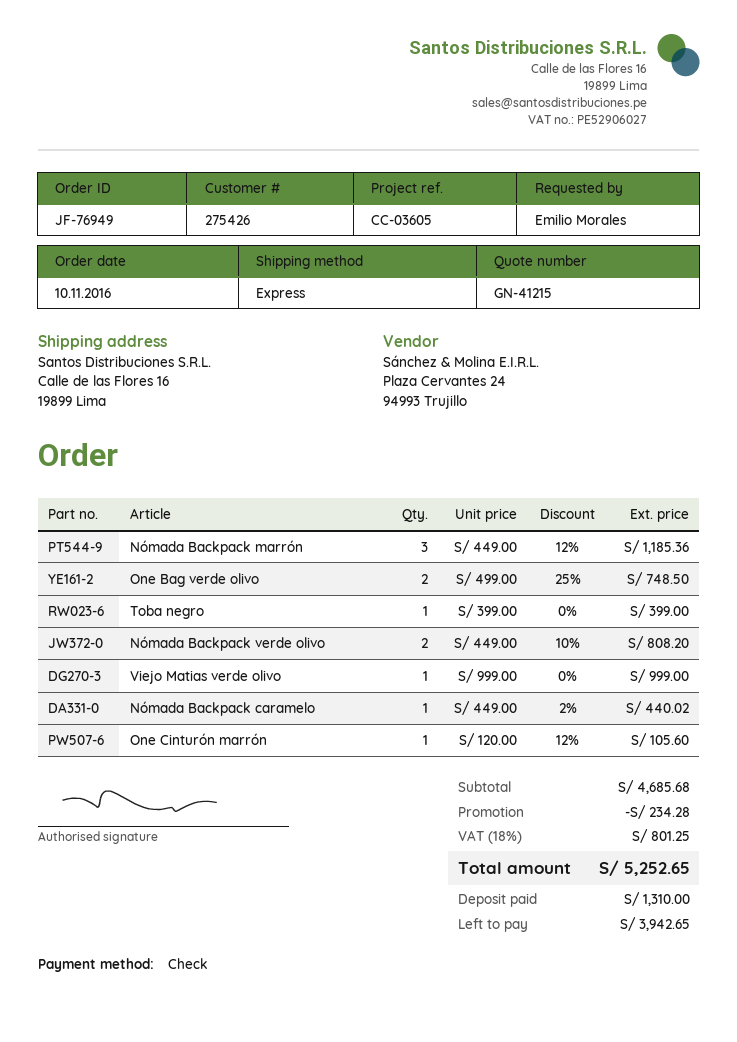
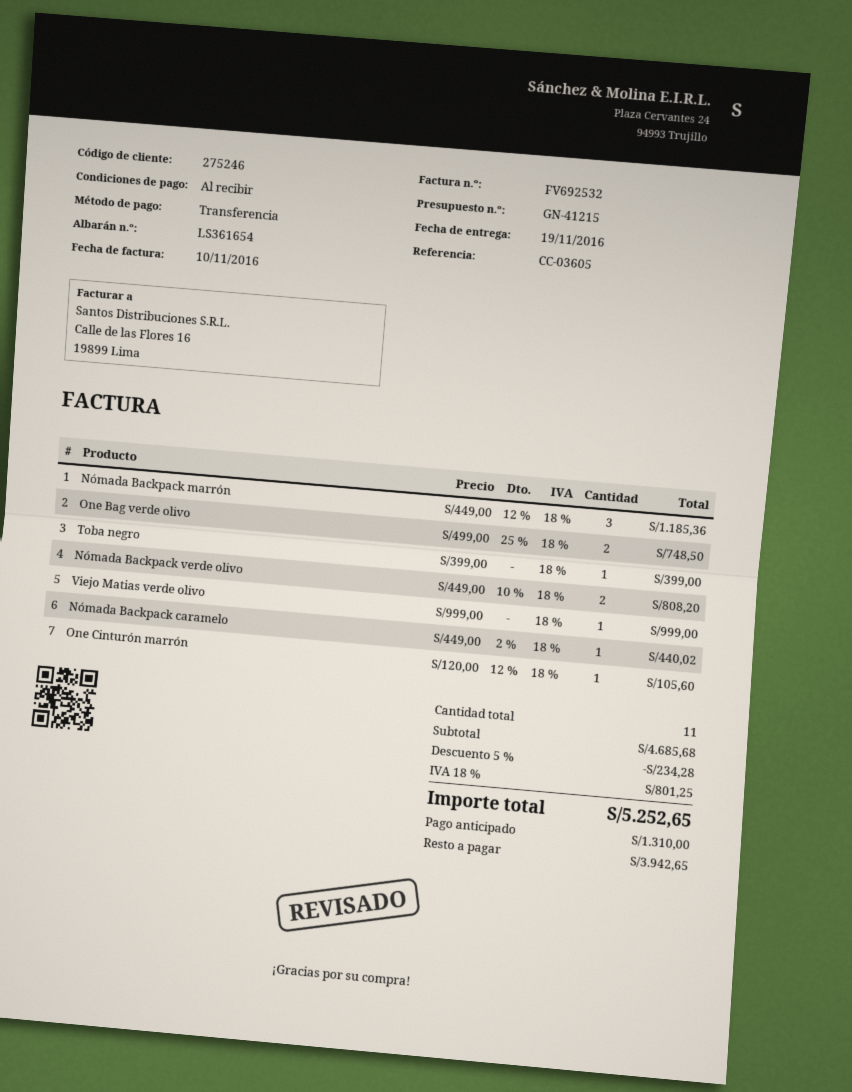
customer number: 275426 -> 275246
payment method: cheque -> bank transfer

